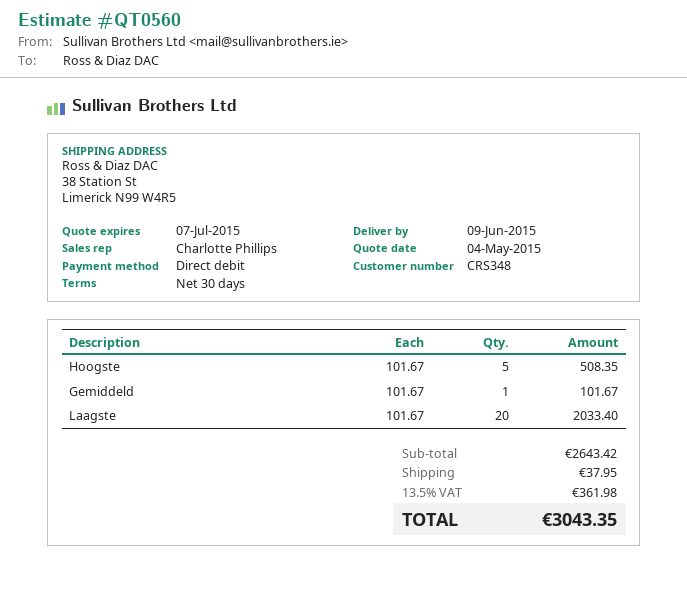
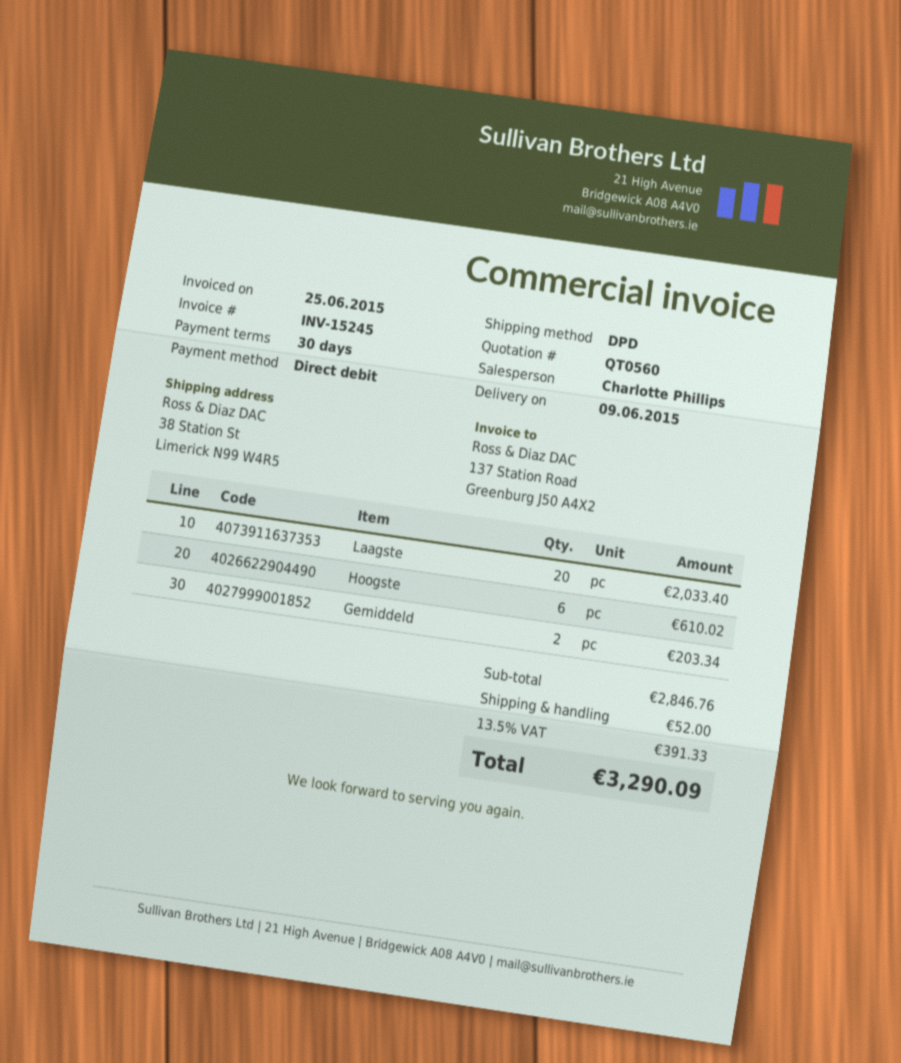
Hoogste: 5 for 508.35 -> 6 for 610.02
Gemiddeld: 1 for 101.67 -> 2 for 203.34
subtotal: 2643.42 -> 2846.76
shipping: 37.95 -> 52.00
tax: 13.5% = 361.98 -> 13.5% = 391.33
total: 3043.35 -> 3290.09

